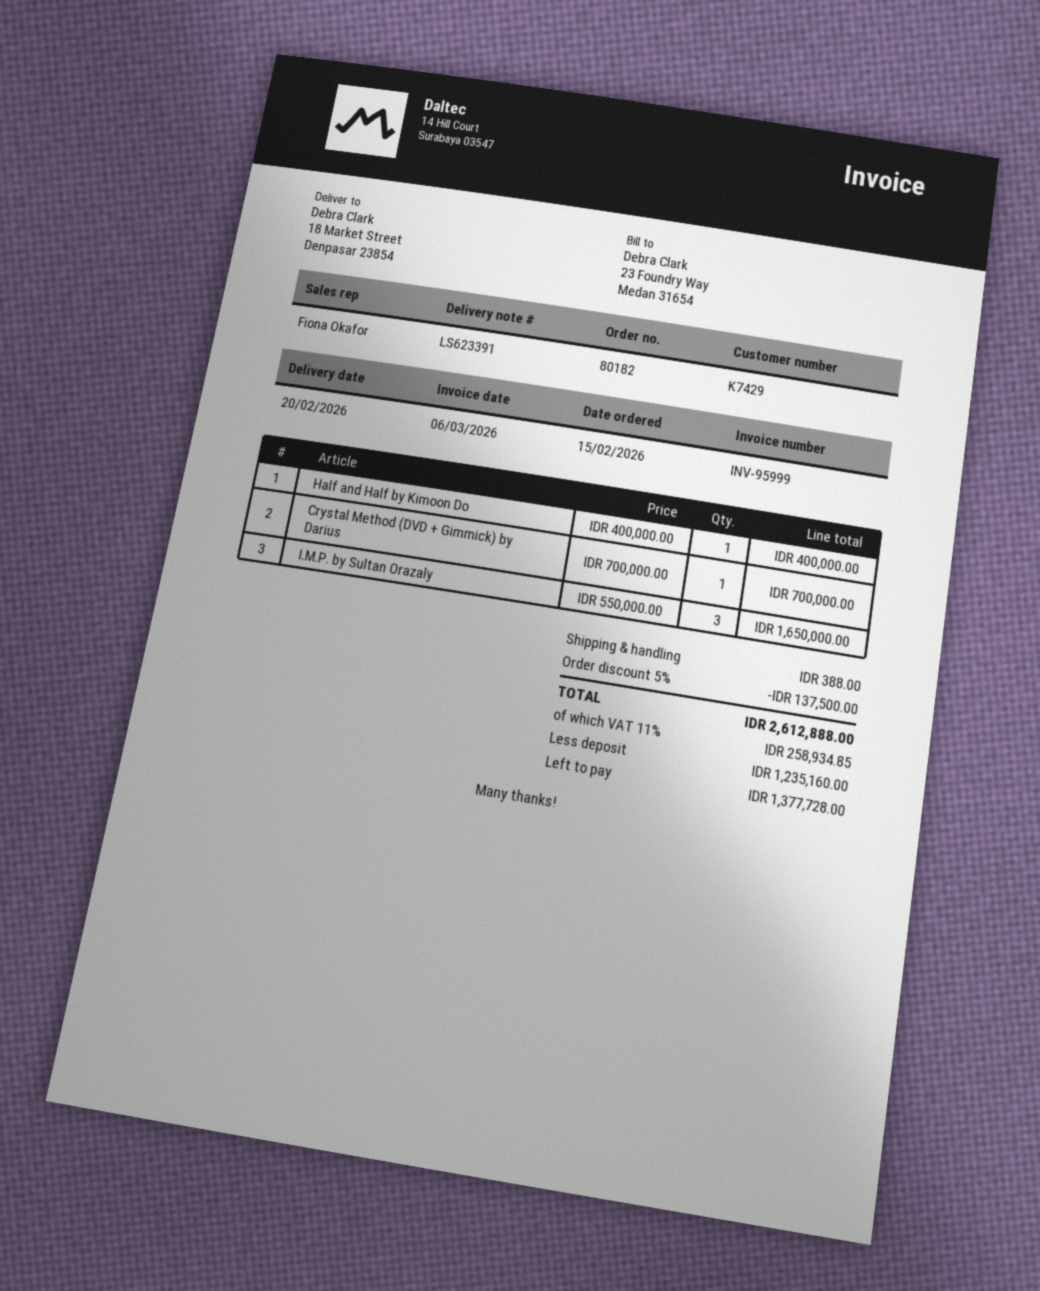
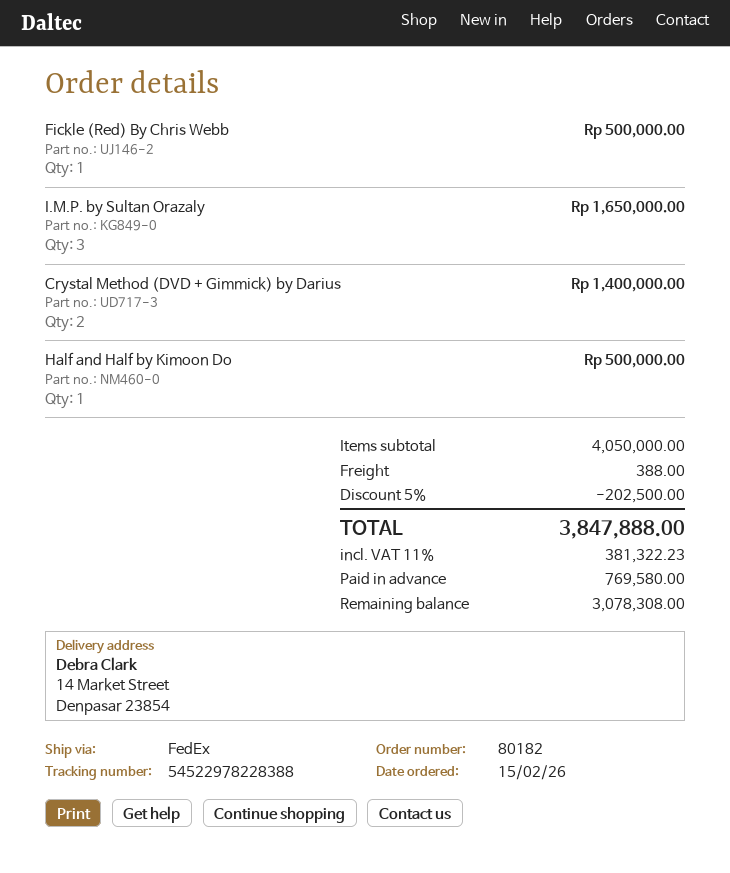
ship to: 18 Market Street, Denpasar 23854 -> 14 Market Street, Denpasar 23854
Half and Half by Kimoon Do: 1 for 400000.00 -> 1 for 500000.00
Crystal Method (DVD + Gimmick) by Darius: 1 for 700000.00 -> 2 for 1400000.00
Fickle (Red) By Chris Webb: none -> 1 for 500000.00
discount: 5% = 137500.00 -> 5% = 202500.00
tax: 11% = 258934.85 -> 11% = 381322.23
total: 2612888.00 -> 3847888.00
deposit: 1235160.00 -> 769580.00
balance: 1377728.00 -> 3078308.00

